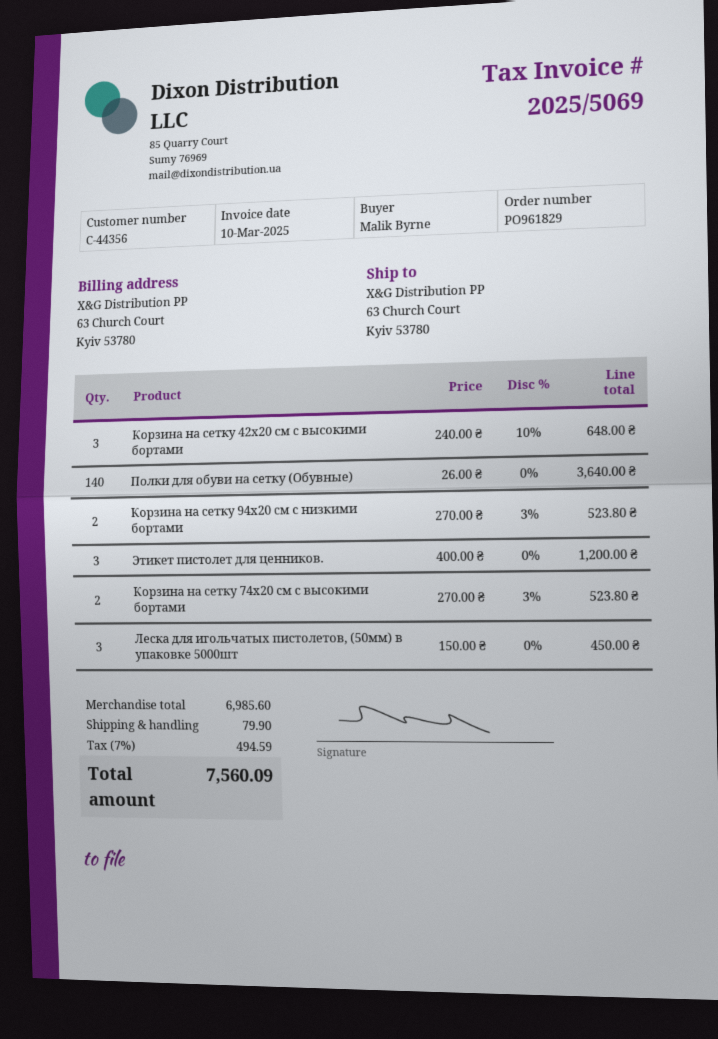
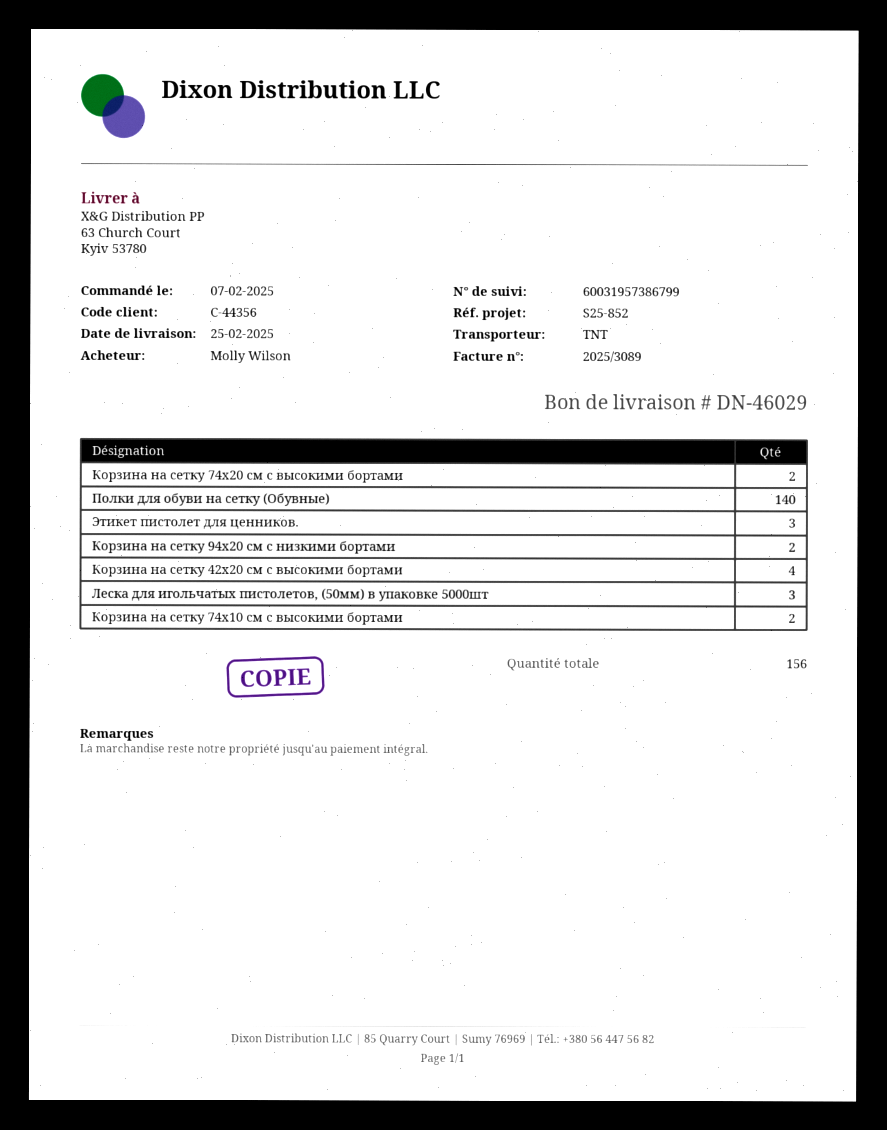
invoice number: 2025/5069 -> 2025/3089
ordered by: Malik Byrne -> Molly Wilson
Корзина на сетку 42х20 см с высокими бортами: 3 -> 4
Корзина на сетку 74х10 см с высокими бортами: none -> 2

